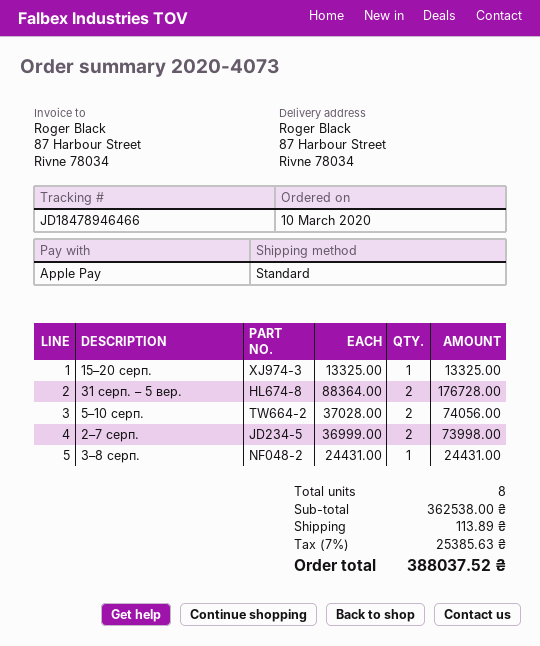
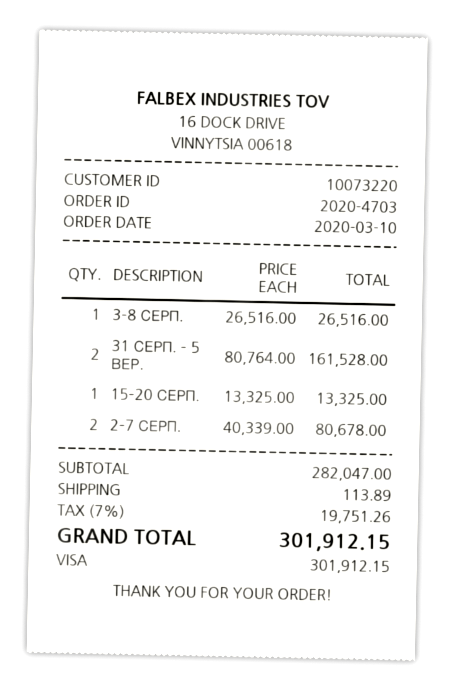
order number: 2020-4073 -> 2020-4703
payment method: Apple Pay -> Visa
31 серп. – 5 вер.: 2 x 88364.00 = 176728.00 -> 2 x 80764.00 = 161528.00
5–10 серп.: 2 x 37028.00 = 74056.00 -> none
2–7 серп.: 2 x 36999.00 = 73998.00 -> 2 x 40339.00 = 80678.00
3–8 серп.: 1 x 24431.00 = 24431.00 -> 1 x 26516.00 = 26516.00
subtotal: 362538.00 -> 282047.00
tax: 7% = 25385.63 -> 7% = 19751.26
total: 388037.52 -> 301912.15

